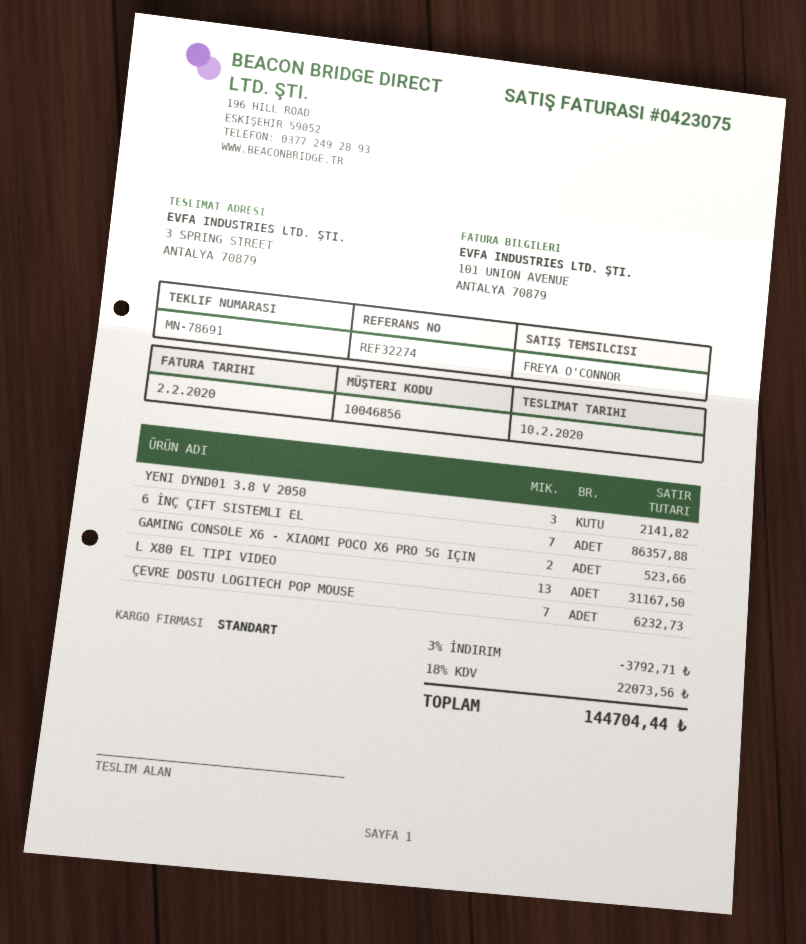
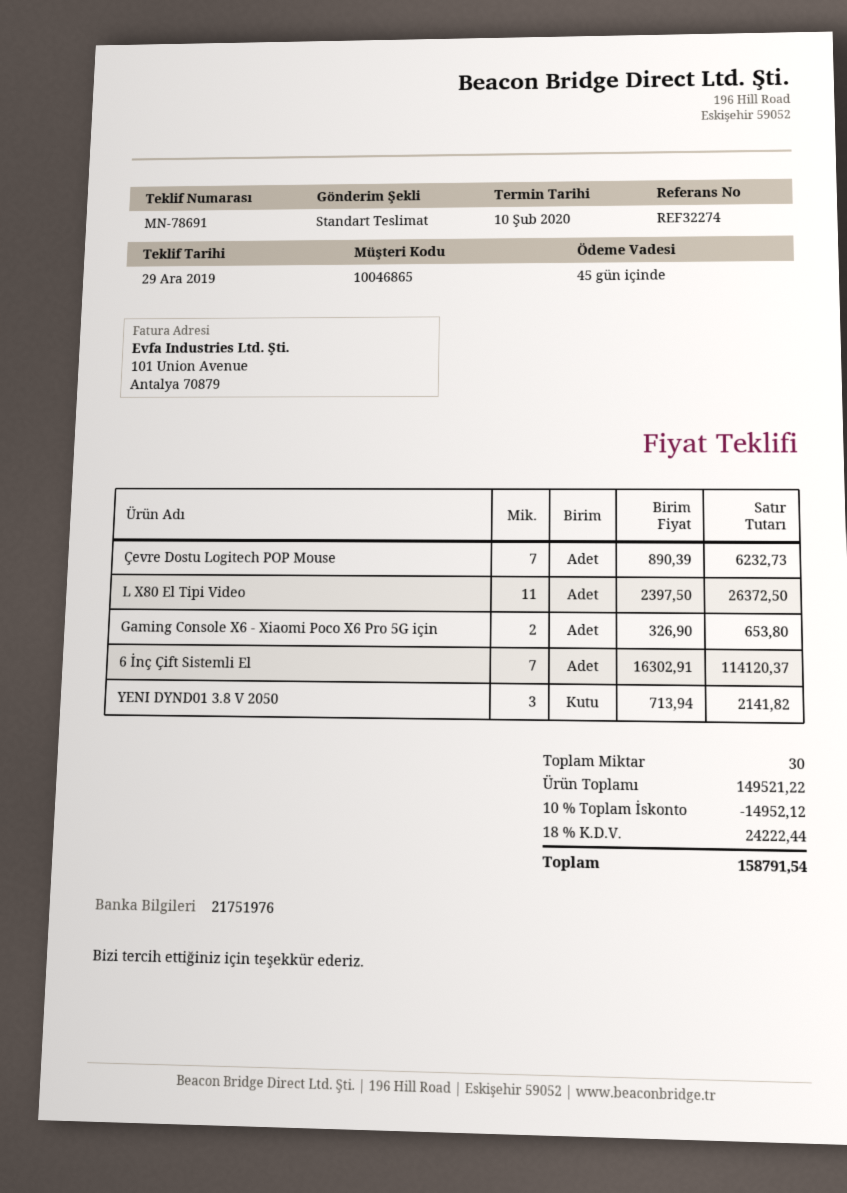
customer number: 10046856 -> 10046865
6 İNÇ ÇIFT SISTEMLI EL: 7 for 86357.88 -> 7 for 114120.37
GAMING CONSOLE X6 - XIAOMI POCO X6 PRO 5G IÇIN: 2 for 523.66 -> 2 for 653.80
L X80 EL TIPI VIDEO: 13 for 31167.50 -> 11 for 26372.50
discount: 3% = 3792.71 -> 10% = 14952.12
tax: 18% = 22073.56 -> 18% = 24222.44
total: 144704.44 -> 158791.54

